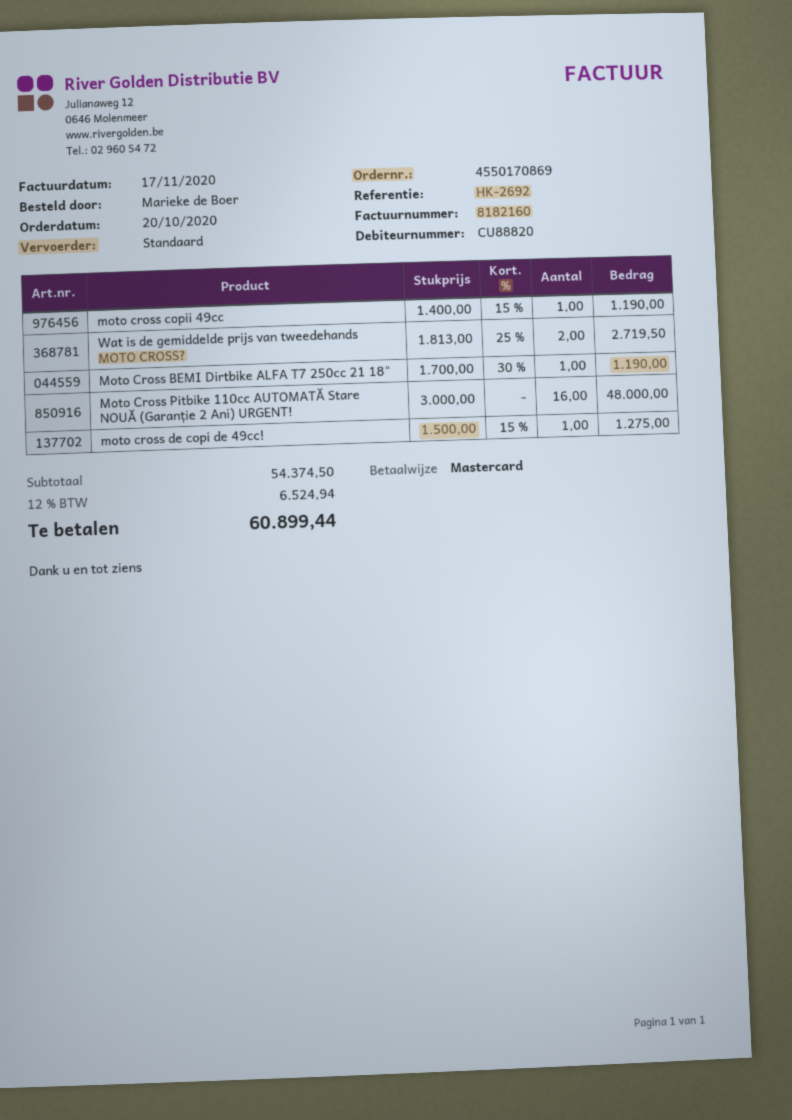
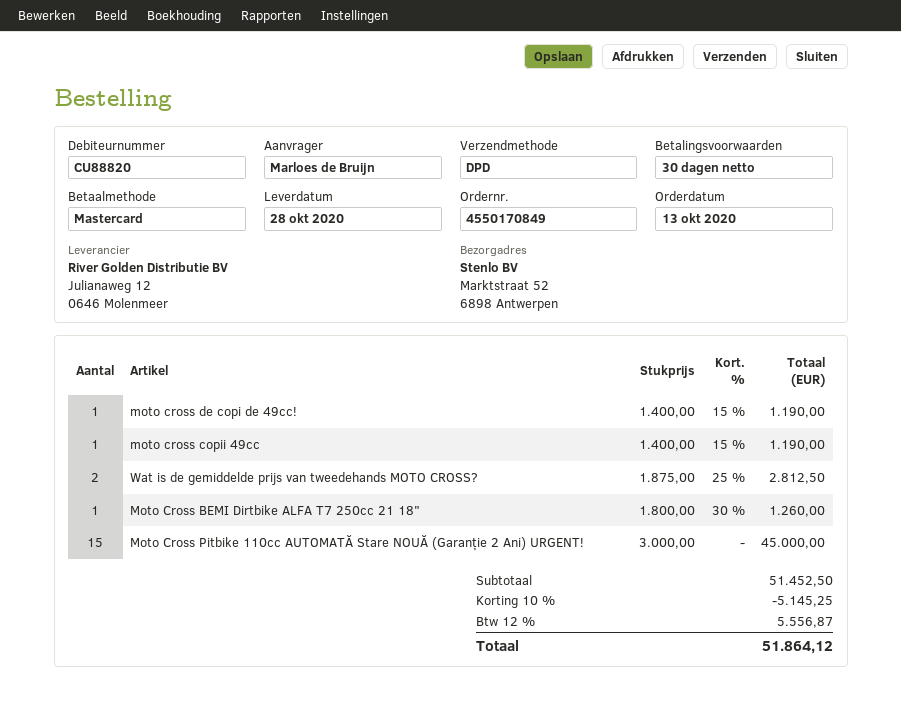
order number: 4550170869 -> 4550170849
order date: 2020-10-20 -> 2020-10-13
ordered by: Marieke de Boer -> Marloes de Bruijn
shipping method: standard -> DPD
Wat is de gemiddelde prijs van tweedehands MOTO CROSS?: 2 x 1813.00 - 25% = 2719.50 -> 2 x 1875.00 - 25% = 2812.50
Moto Cross BEMI Dirtbike ALFA T7 250cc 21 18": 1 x 1700.00 - 30% = 1190.00 -> 1 x 1800.00 - 30% = 1260.00
Moto Cross Pitbike 110cc AUTOMATĂ Stare NOUĂ (Garanție 2 Ani) URGENT!: 16 x 3000.00 = 48000.00 -> 15 x 3000.00 = 45000.00
moto cross de copi de 49cc!: 1 x 1500.00 - 15% = 1275.00 -> 1 x 1400.00 - 15% = 1190.00
subtotal: 54374.50 -> 51452.50
discount: none -> 10% = 5145.25
tax: 12% = 6524.94 -> 12% = 5556.87
total: 60899.44 -> 51864.12

